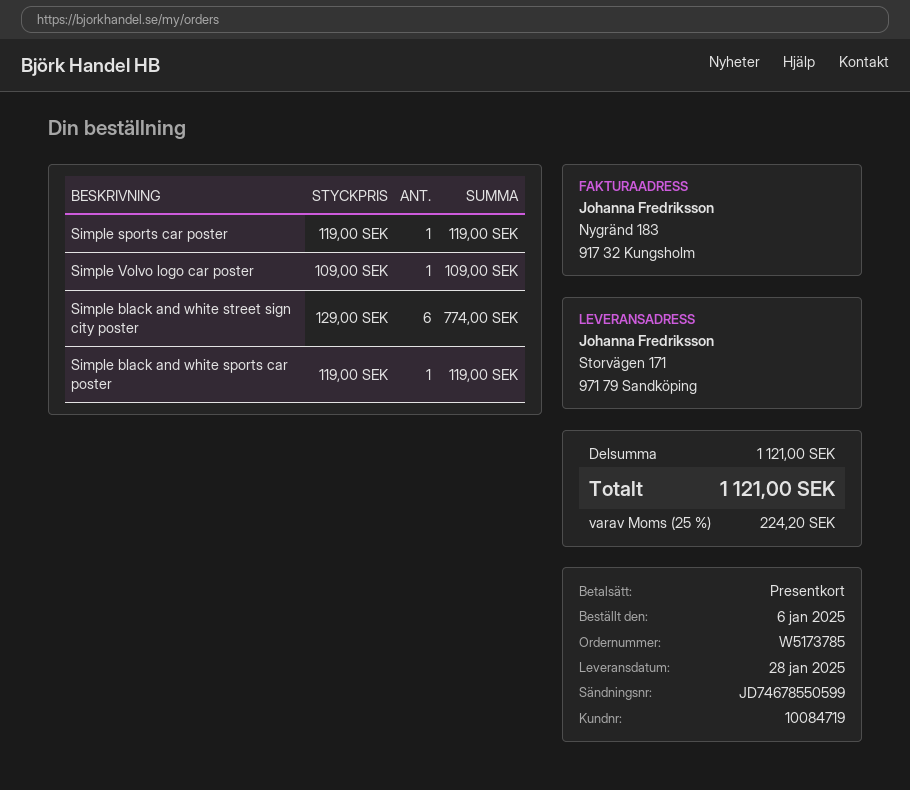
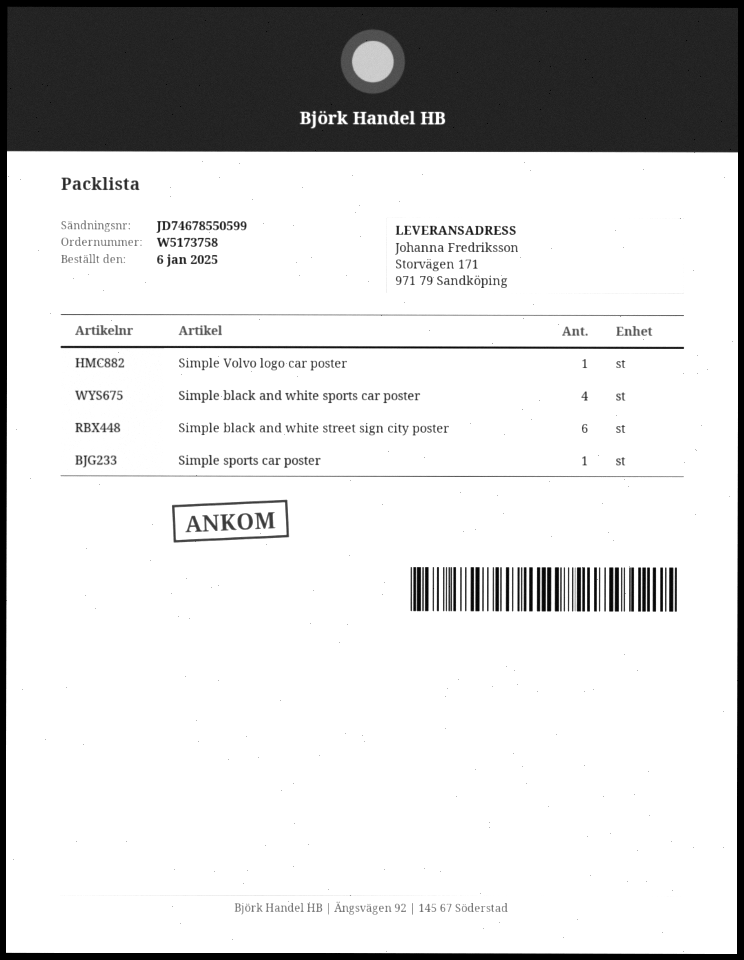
order number: W5173785 -> W5173758
Simple black and white sports car poster: 1 -> 4

